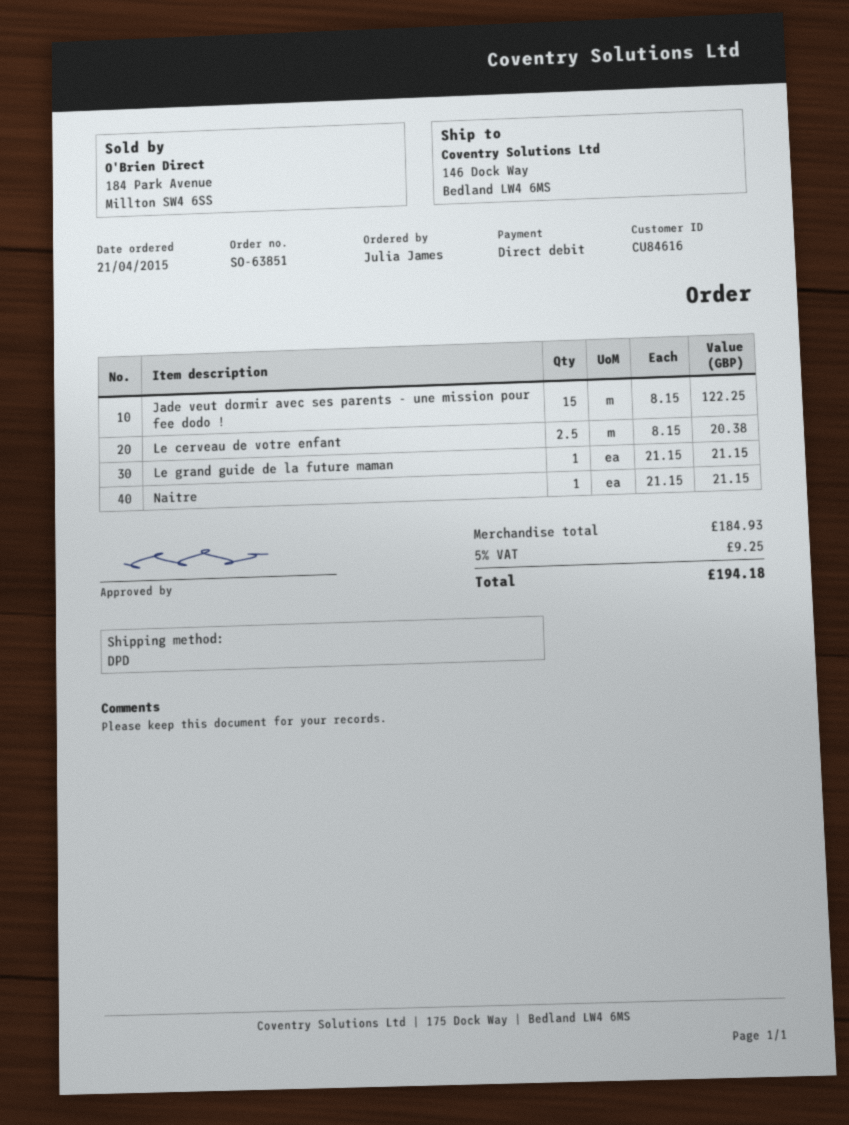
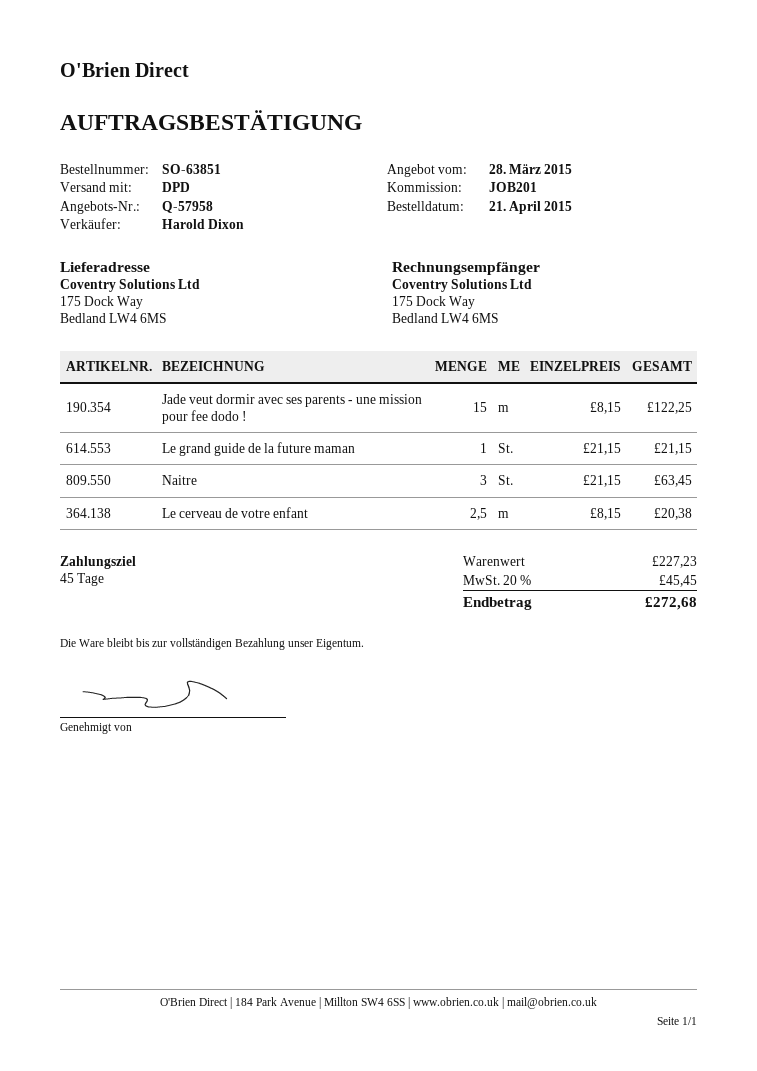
ship to: 146 Dock Way, Bedland LW4 6MS -> 175 Dock Way, Bedland LW4 6MS
Naitre: 1 x 21.15 = 21.15 -> 3 x 21.15 = 63.45
subtotal: 184.93 -> 227.23
tax: 5% = 9.25 -> 20% = 45.45
total: 194.18 -> 272.68

